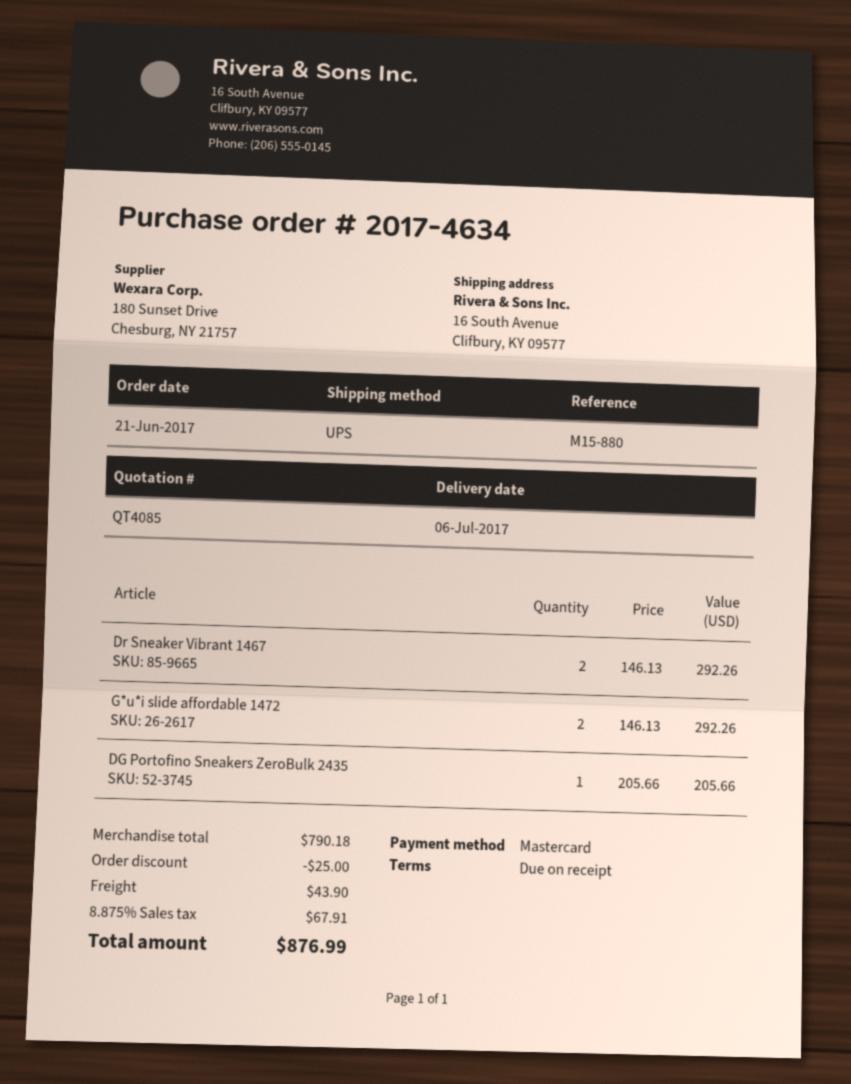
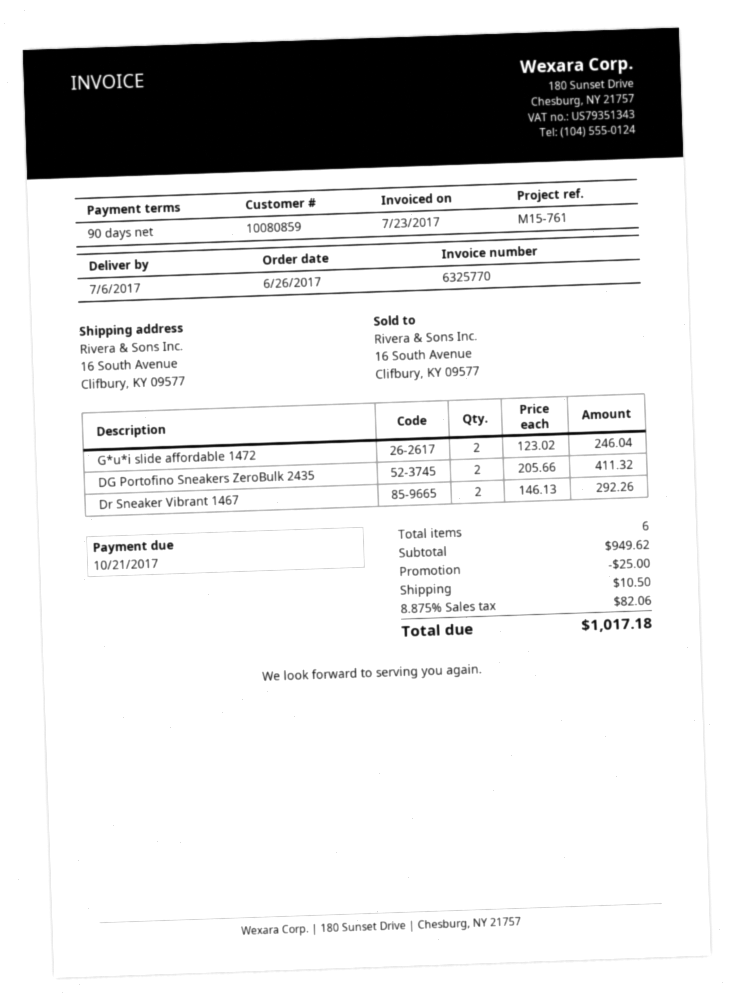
order date: 2017-06-21 -> 2017-06-26
payment terms: on receipt -> 90 days
reference: M15-880 -> M15-761
G*u*i slide affordable 1472: 2 x 146.13 = 292.26 -> 2 x 123.02 = 246.04
DG Portofino Sneakers ZeroBulk 2435: 1 x 205.66 = 205.66 -> 2 x 205.66 = 411.32
subtotal: 790.18 -> 949.62
shipping: 43.90 -> 10.50
tax: 8.875% = 67.91 -> 8.875% = 82.06
total: 876.99 -> 1017.18

